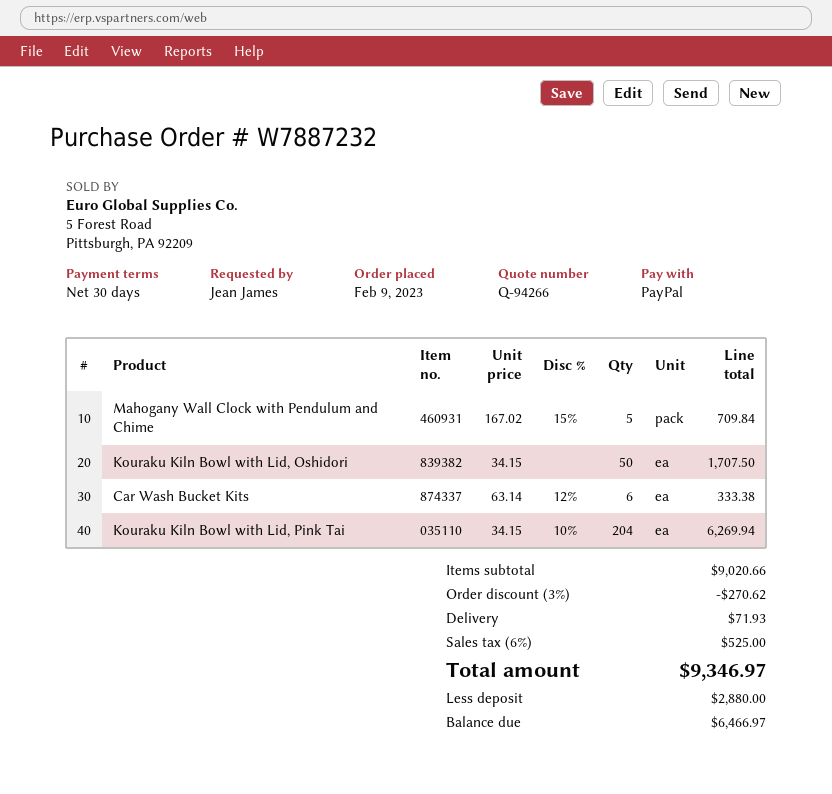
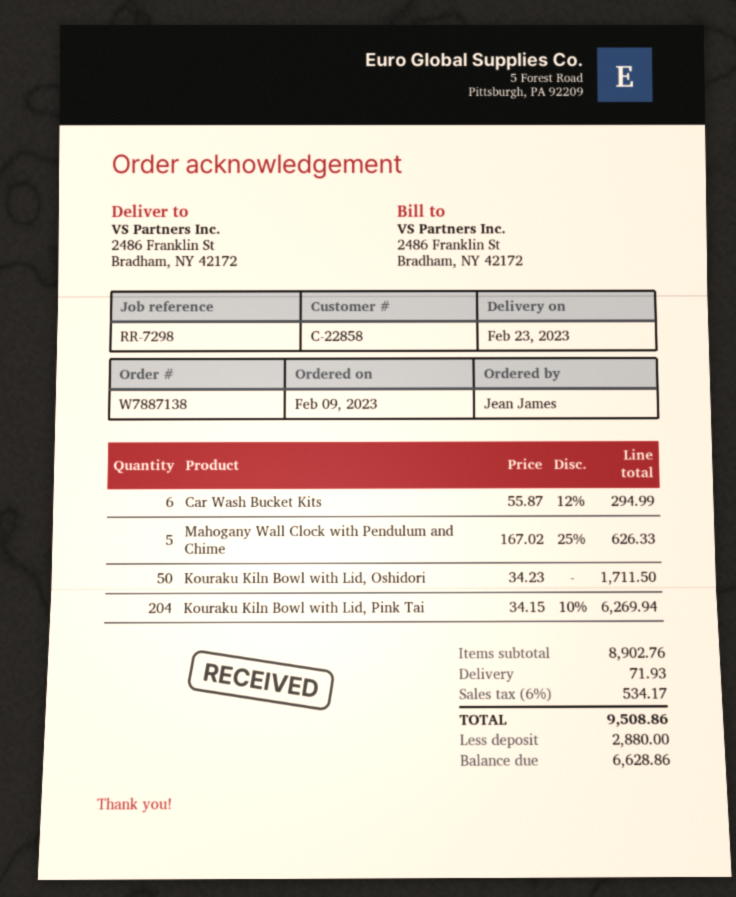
order number: W7887232 -> W7887138
Mahogany Wall Clock with Pendulum and Chime: 5 x 167.02 - 15% = 709.84 -> 5 x 167.02 - 25% = 626.33
Kouraku Kiln Bowl with Lid, Oshidori: 50 x 34.15 = 1707.50 -> 50 x 34.23 = 1711.50
Car Wash Bucket Kits: 6 x 63.14 - 12% = 333.38 -> 6 x 55.87 - 12% = 294.99
subtotal: 9020.66 -> 8902.76
discount: 3% = 270.62 -> none
tax: 6% = 525.00 -> 6% = 534.17
total: 9346.97 -> 9508.86
balance: 6466.97 -> 6628.86

